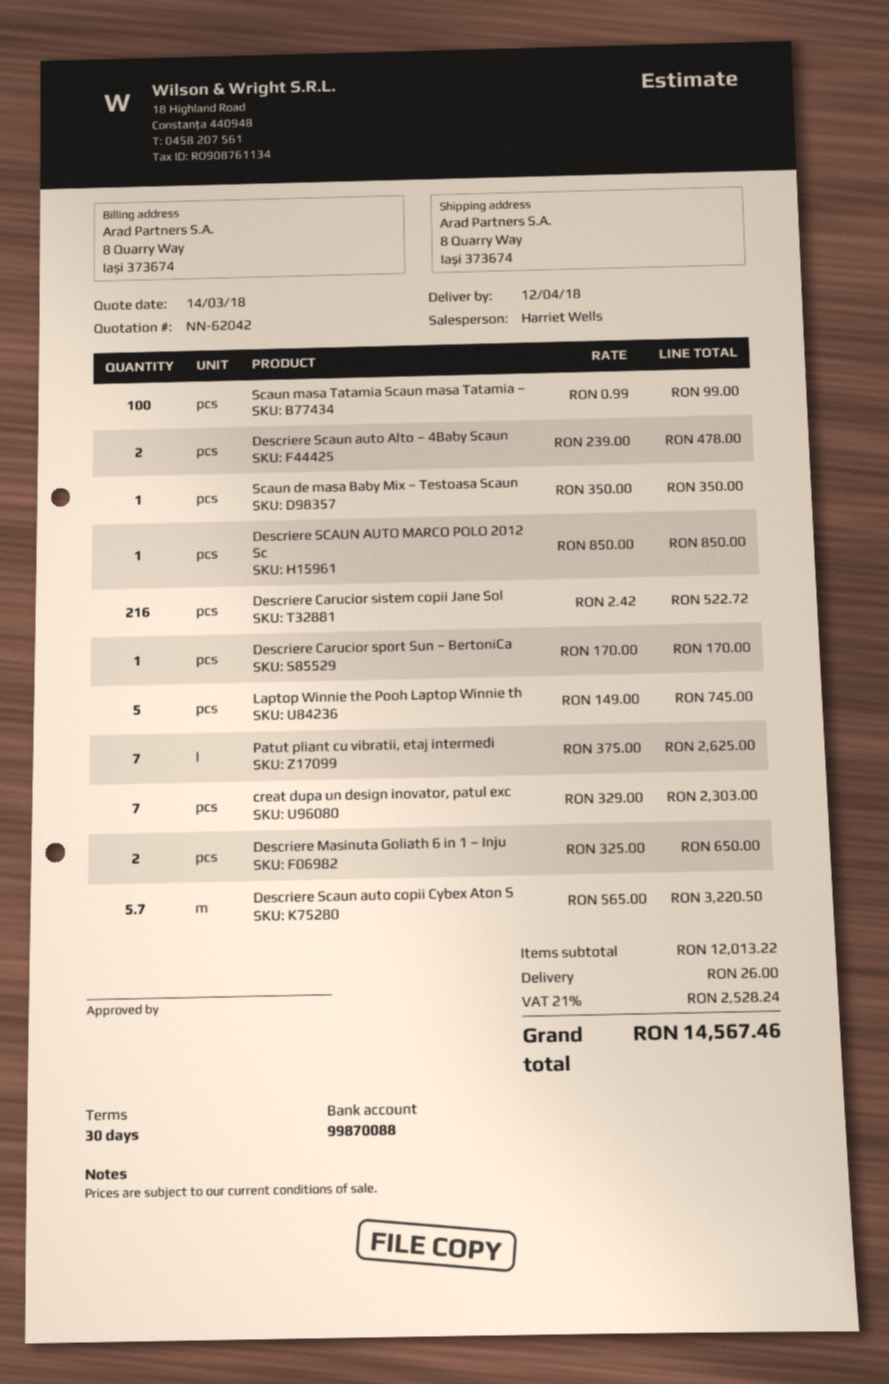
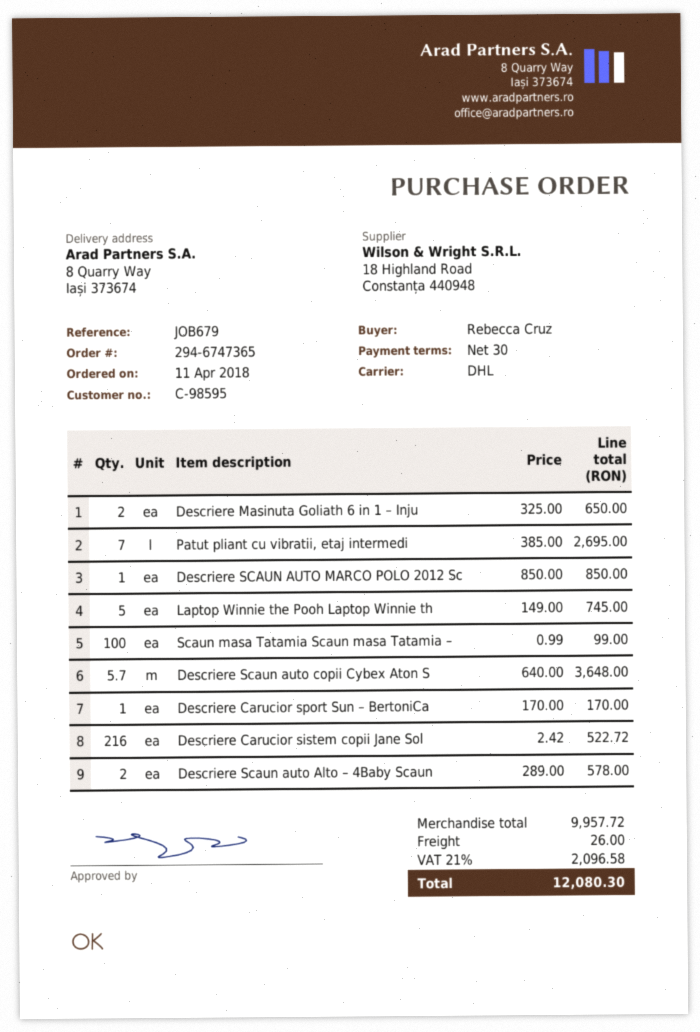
Descriere Scaun auto Alto – 4Baby Scaun: 2 x 239.00 = 478.00 -> 2 x 289.00 = 578.00
Scaun de masa Baby Mix – Testoasa Scaun: 1 x 350.00 = 350.00 -> none
Patut pliant cu vibratii, etaj intermedi: 7 x 375.00 = 2625.00 -> 7 x 385.00 = 2695.00
creat dupa un design inovator, patul exc: 7 x 329.00 = 2303.00 -> none
Descriere Scaun auto copii Cybex Aton S: 5.7 x 565.00 = 3220.50 -> 5.7 x 640.00 = 3648.00
subtotal: 12013.22 -> 9957.72
tax: 21% = 2528.24 -> 21% = 2096.58
total: 14567.46 -> 12080.30

